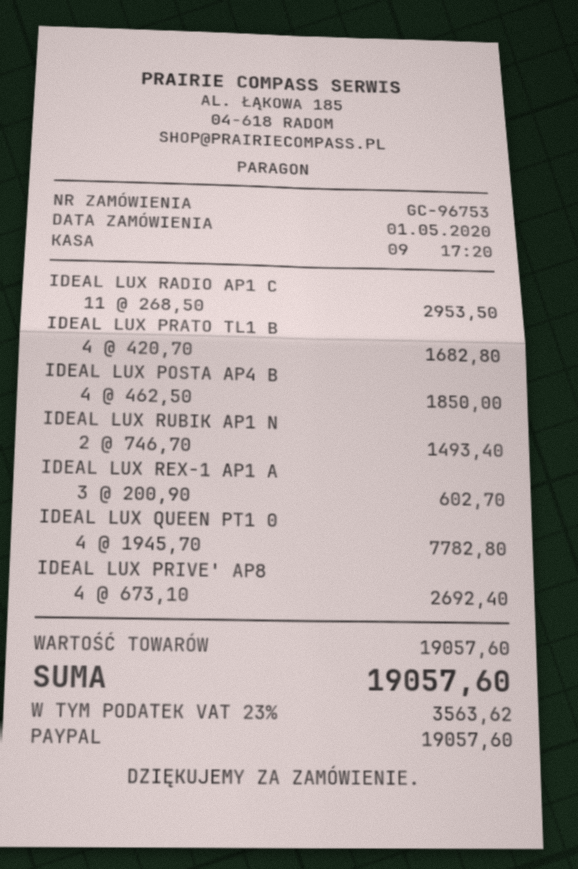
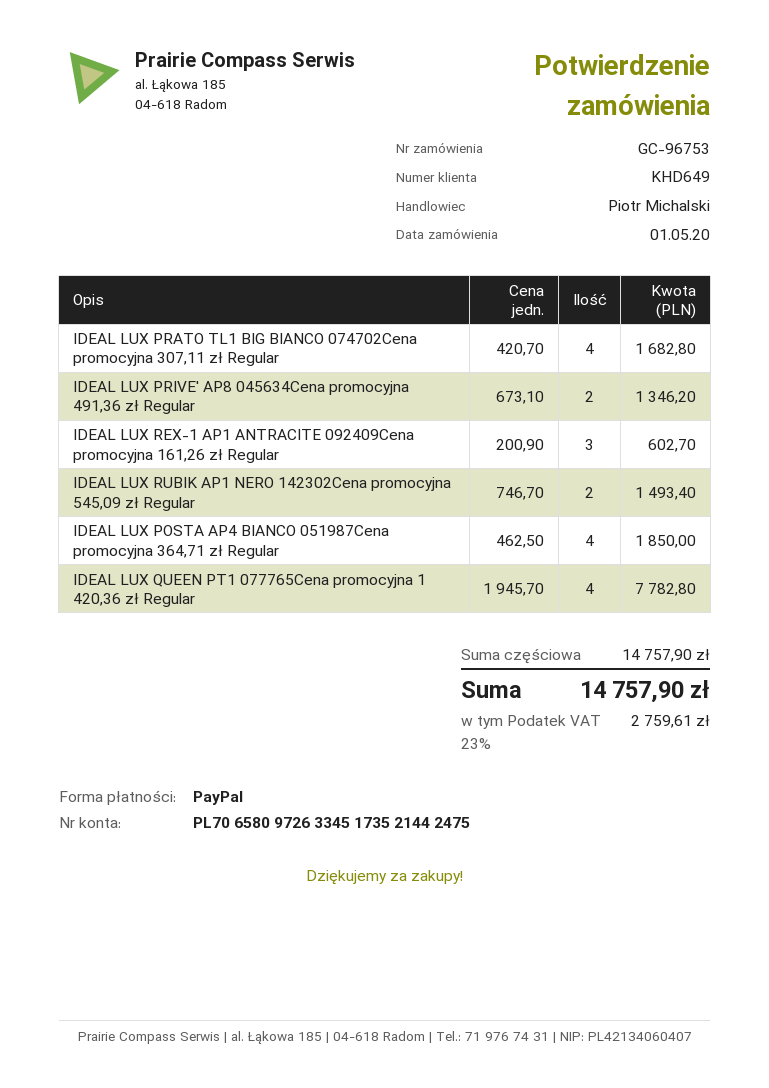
IDEAL LUX RADIO AP1 C: 11 x 268.50 = 2953.50 -> none
IDEAL LUX PRIVE' AP8: 4 x 673.10 = 2692.40 -> 2 x 673.10 = 1346.20
subtotal: 19057.60 -> 14757.90
tax: 23% = 3563.62 -> 23% = 2759.61
total: 19057.60 -> 14757.90

